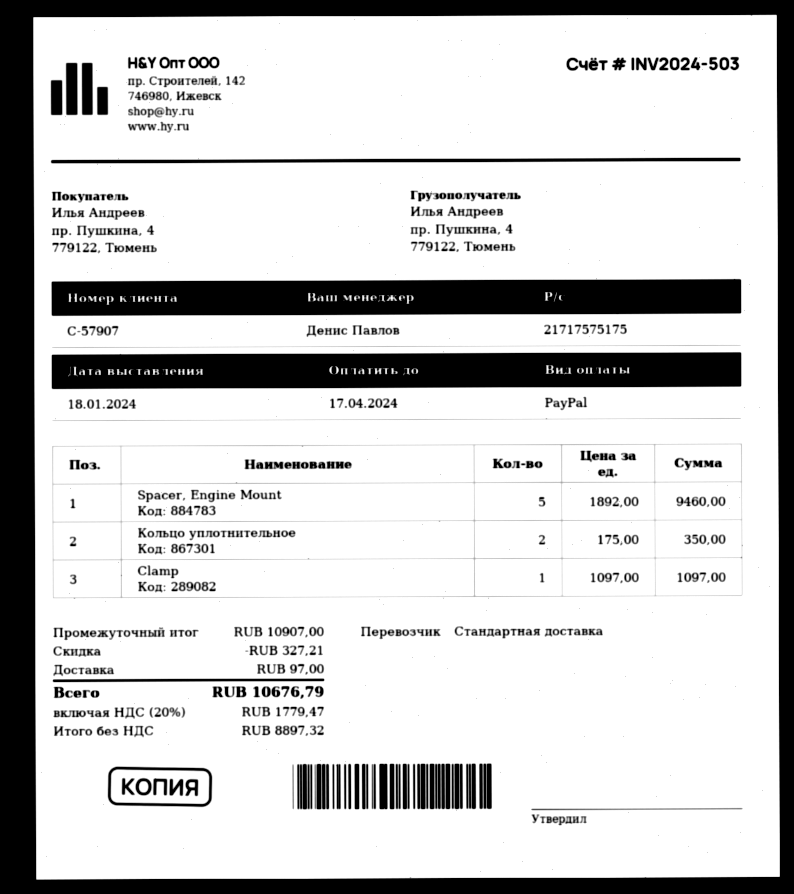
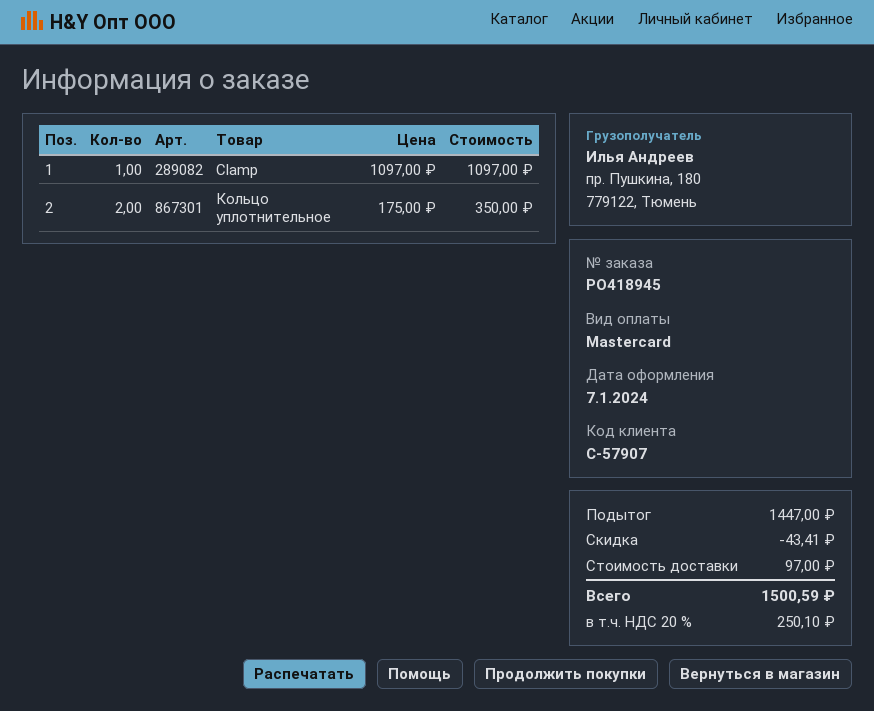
payment method: PayPal -> Mastercard
ship to: пр. Пушкина, 4, 779122, Тюмень -> пр. Пушкина, 180, 779122, Тюмень
Spacer, Engine Mount: 5 x 1892.00 = 9460.00 -> none
subtotal: 10907.00 -> 1447.00
discount: 327.21 -> 43.41
tax: 20% = 1779.47 -> 20% = 250.10
total: 10676.79 -> 1500.59

